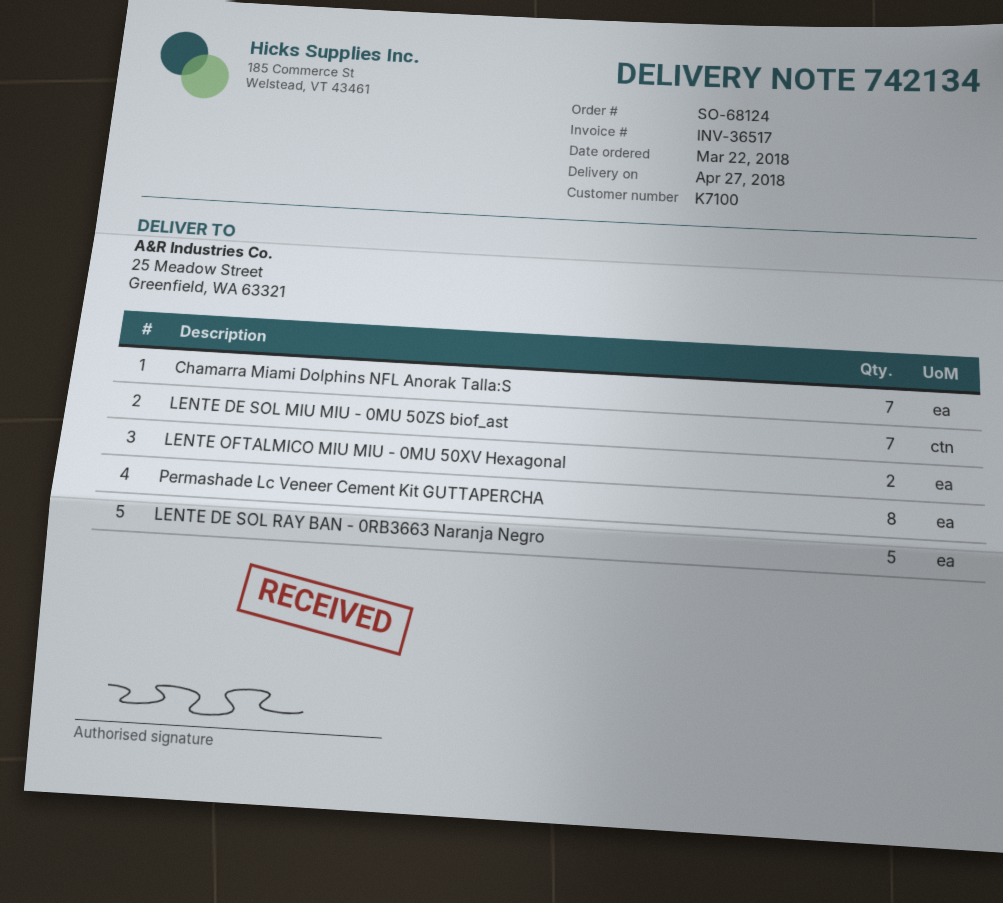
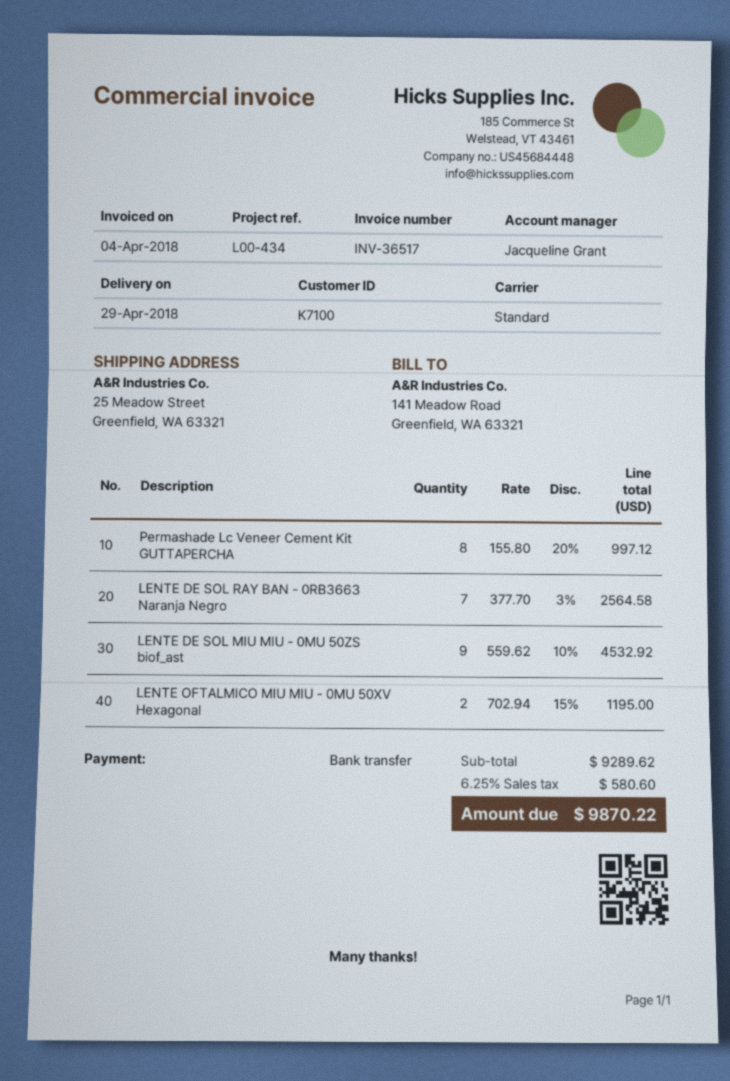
delivery date: 2018-04-27 -> 2018-04-29
Chamarra Miami Dolphins NFL Anorak Talla:S: 7 -> none
LENTE DE SOL MIU MIU - 0MU 50ZS biof_ast: 7 -> 9
LENTE DE SOL RAY BAN - 0RB3663 Naranja Negro: 5 -> 7

